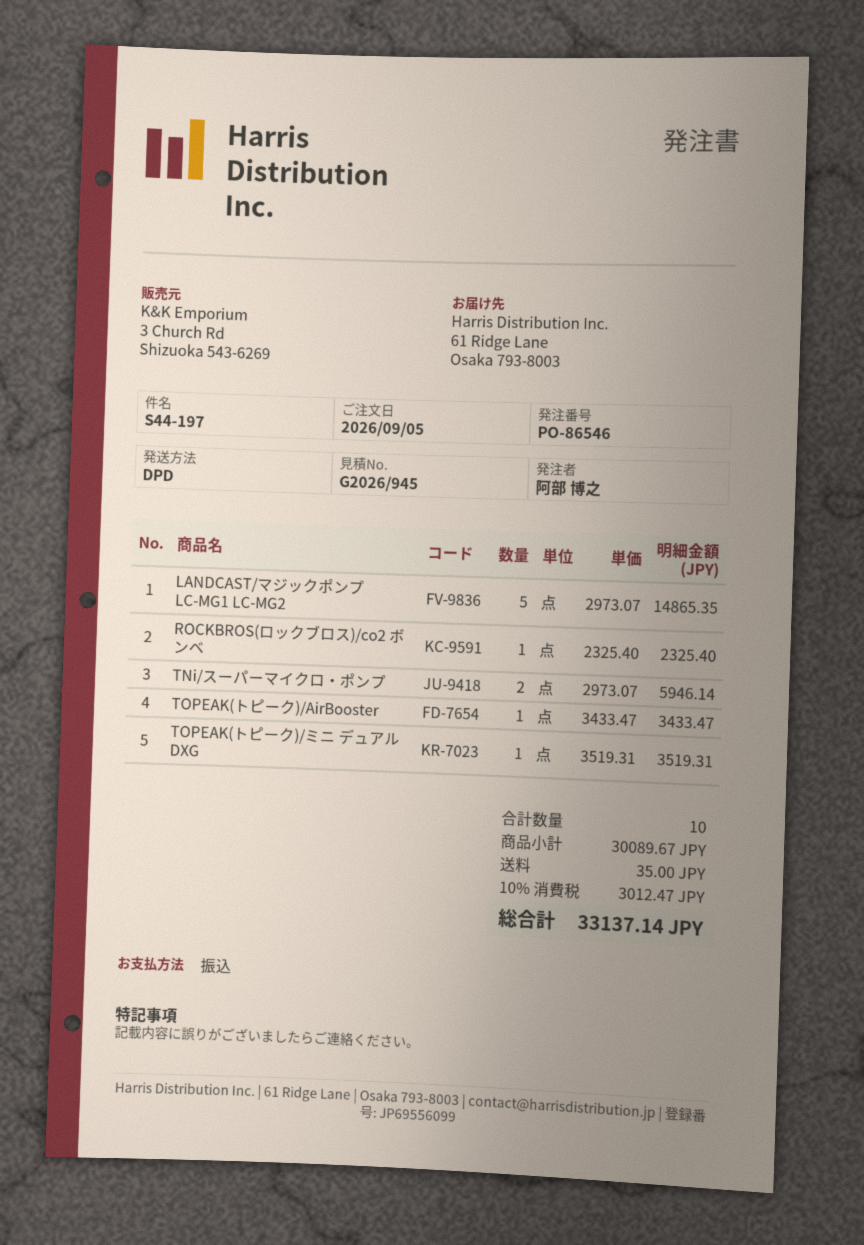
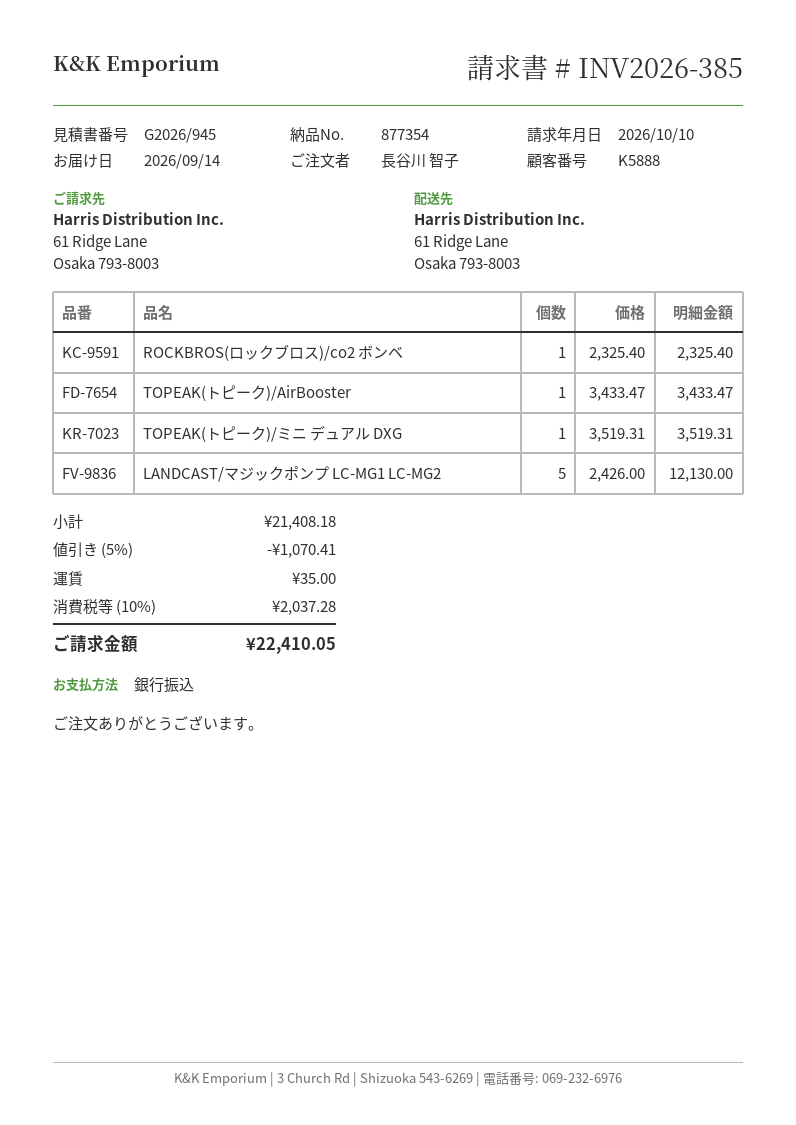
ordered by: 阿部 博之 -> 長谷川 智子
LANDCAST/マジックポンプ LC-MG1 LC-MG2: 5 x 2973.07 = 14865.35 -> 5 x 2426.00 = 12130.00
TNi/スーパーマイクロ・ポンプ: 2 x 2973.07 = 5946.14 -> none
subtotal: 30089.67 -> 21408.18
discount: none -> 5% = 1070.41
tax: 10% = 3012.47 -> 10% = 2037.28
total: 33137.14 -> 22410.05

